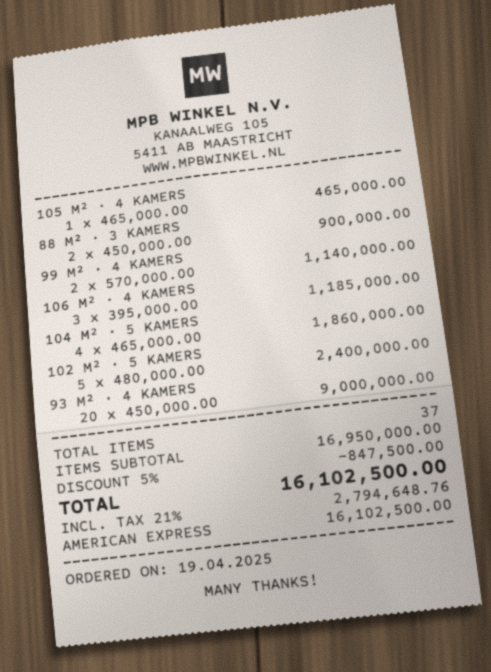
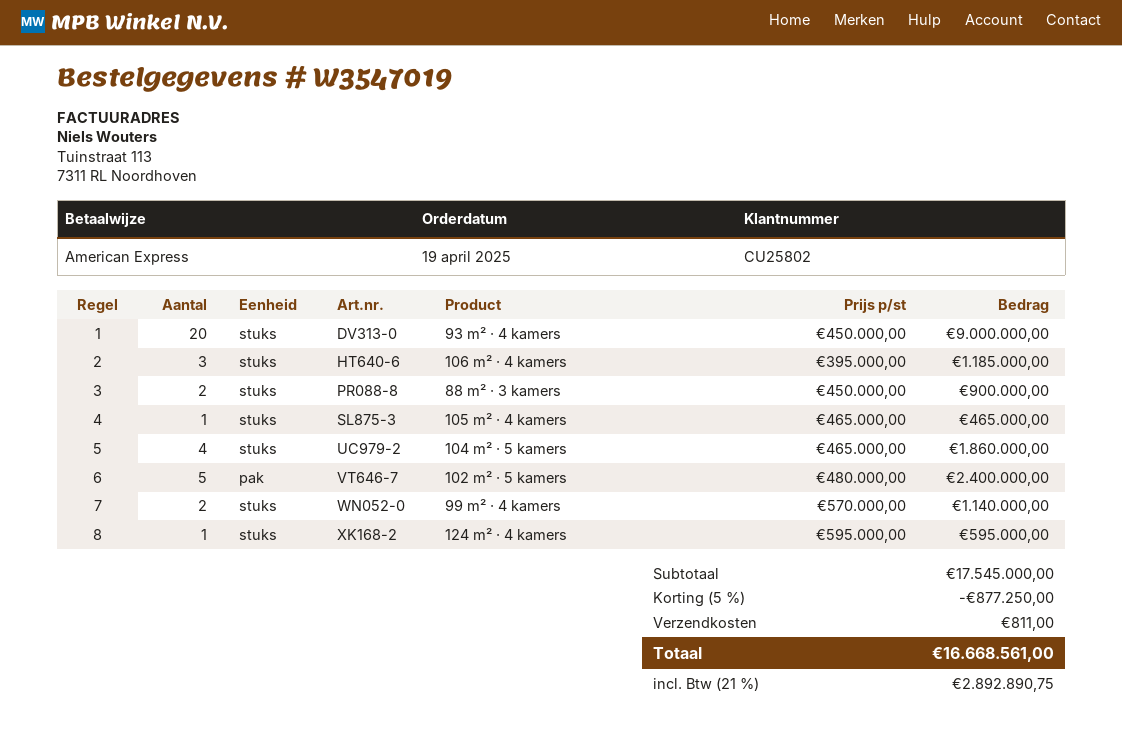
124 m² · 4 kamers: none -> 1 x 595000.00 = 595000.00
subtotal: 16950000.00 -> 17545000.00
discount: 5% = 847500.00 -> 5% = 877250.00
shipping: none -> 811.00
tax: 21% = 2794648.76 -> 21% = 2892890.75
total: 16102500.00 -> 16668561.00

